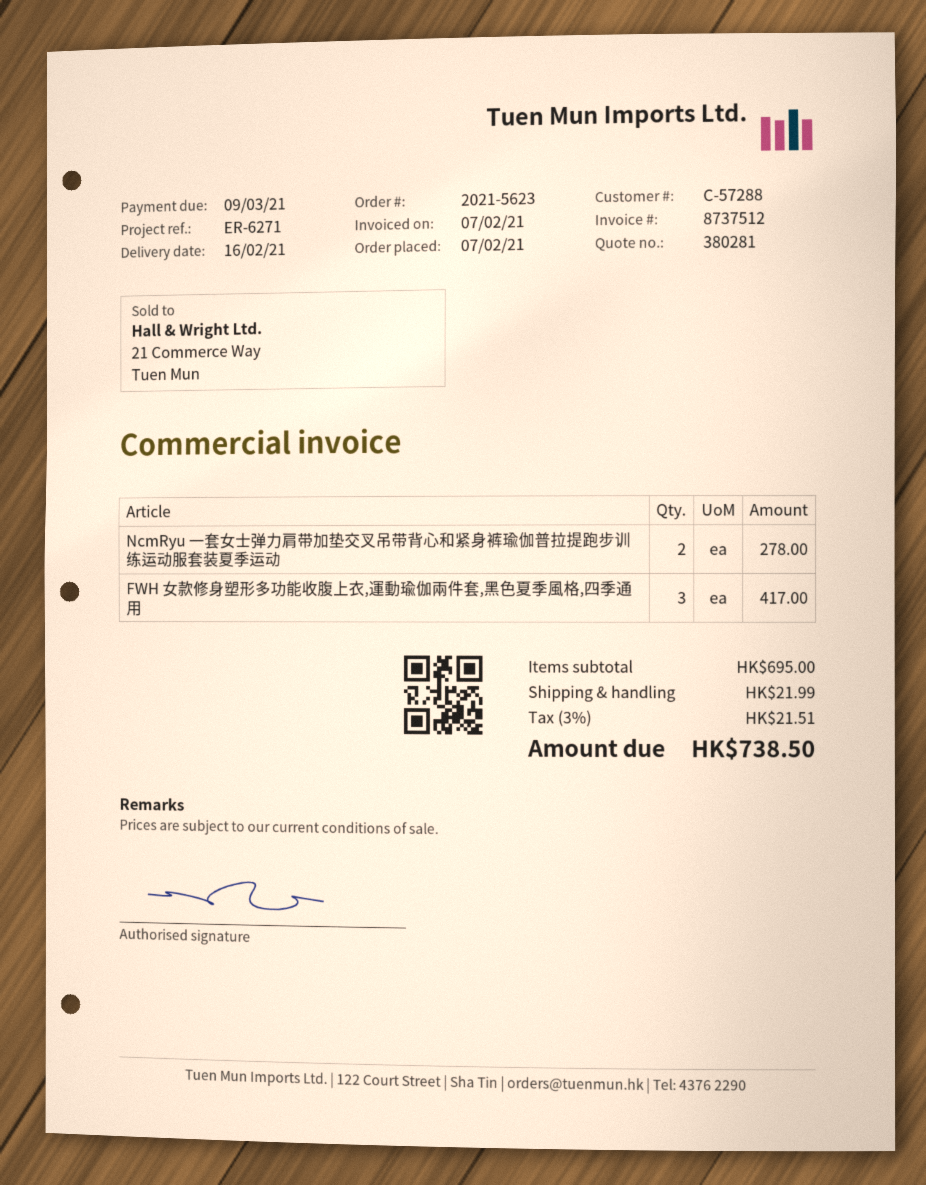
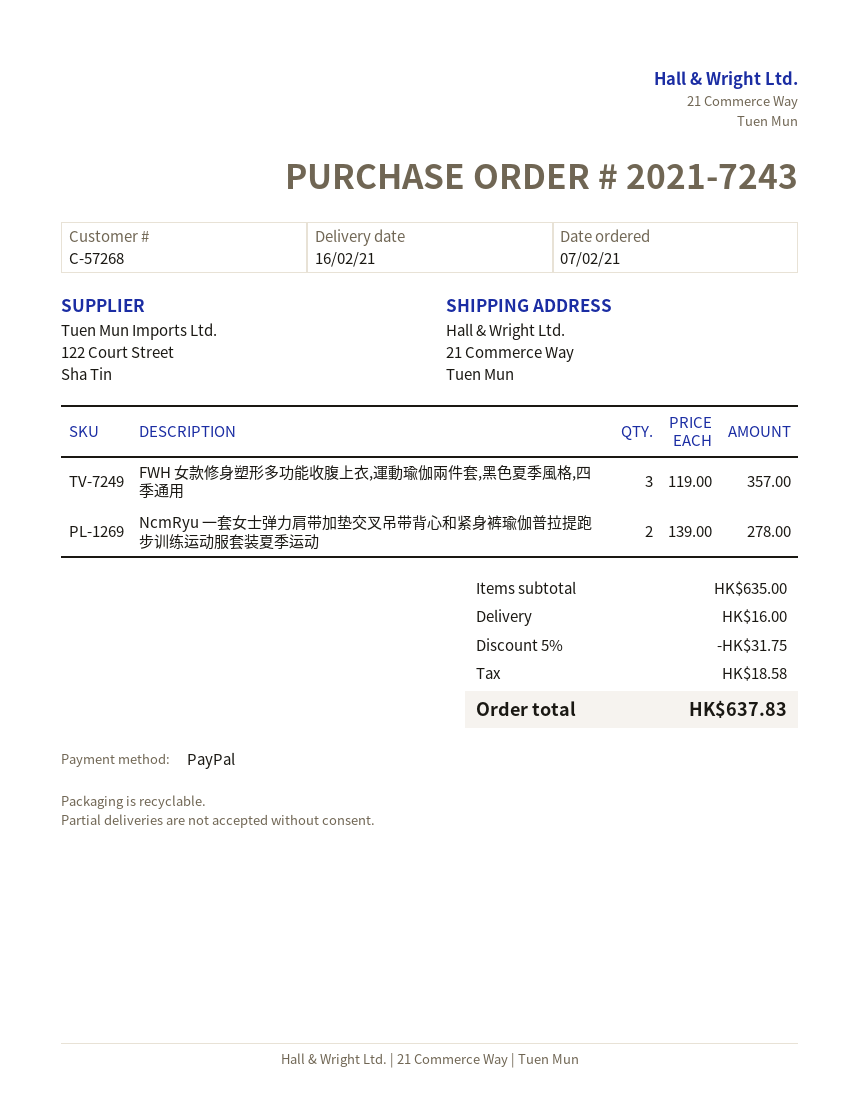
order number: 2021-5623 -> 2021-7243
customer number: C-57288 -> C-57268
FWH 女款修身塑形多功能收腹上衣,運動瑜伽兩件套,黑色夏季風格,四季通用: 3 for 417.00 -> 3 for 357.00
subtotal: 695.00 -> 635.00
discount: none -> 5% = 31.75
shipping: 21.99 -> 16.00
tax: 21.51 -> 18.58
total: 738.50 -> 637.83

